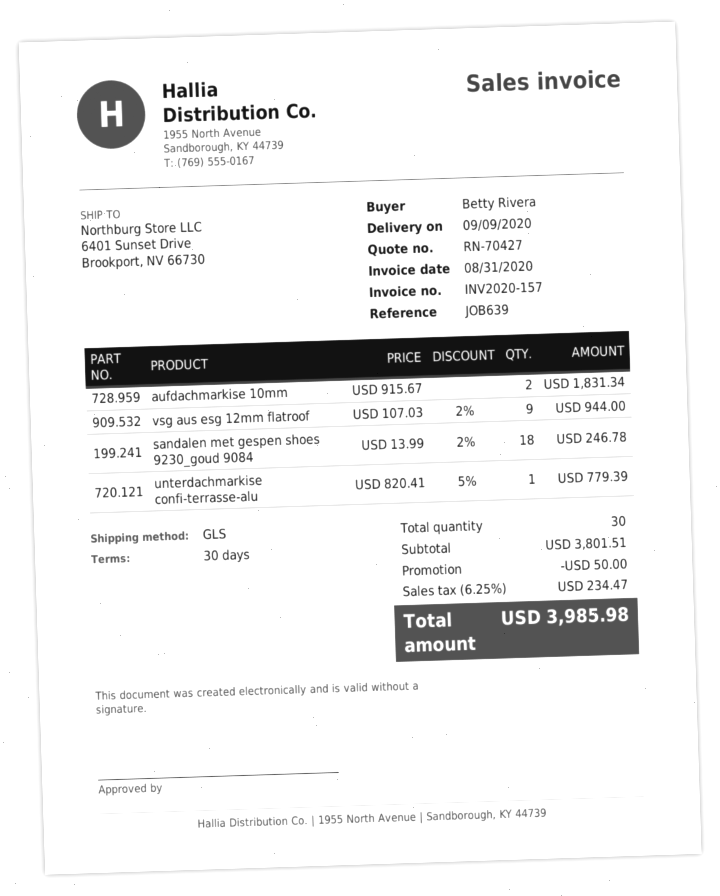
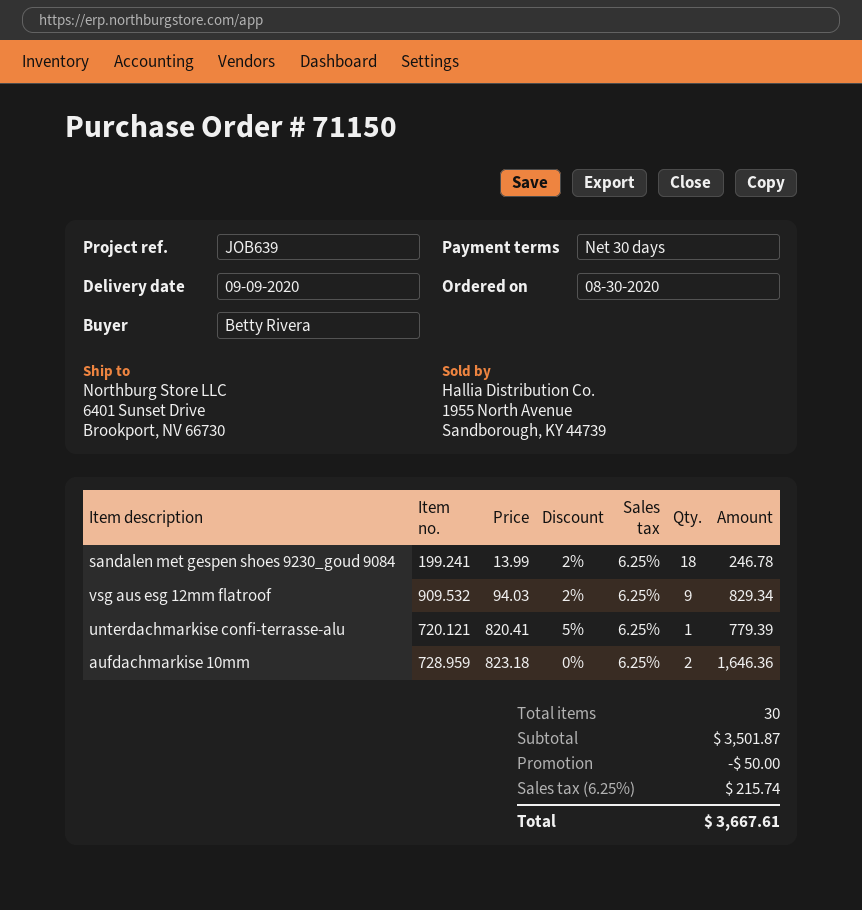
aufdachmarkise 10mm: 2 x 915.67 = 1831.34 -> 2 x 823.18 = 1646.36
vsg aus esg 12mm flatroof: 9 x 107.03 - 2% = 944.00 -> 9 x 94.03 - 2% = 829.34
subtotal: 3801.51 -> 3501.87
tax: 6.25% = 234.47 -> 6.25% = 215.74
total: 3985.98 -> 3667.61

